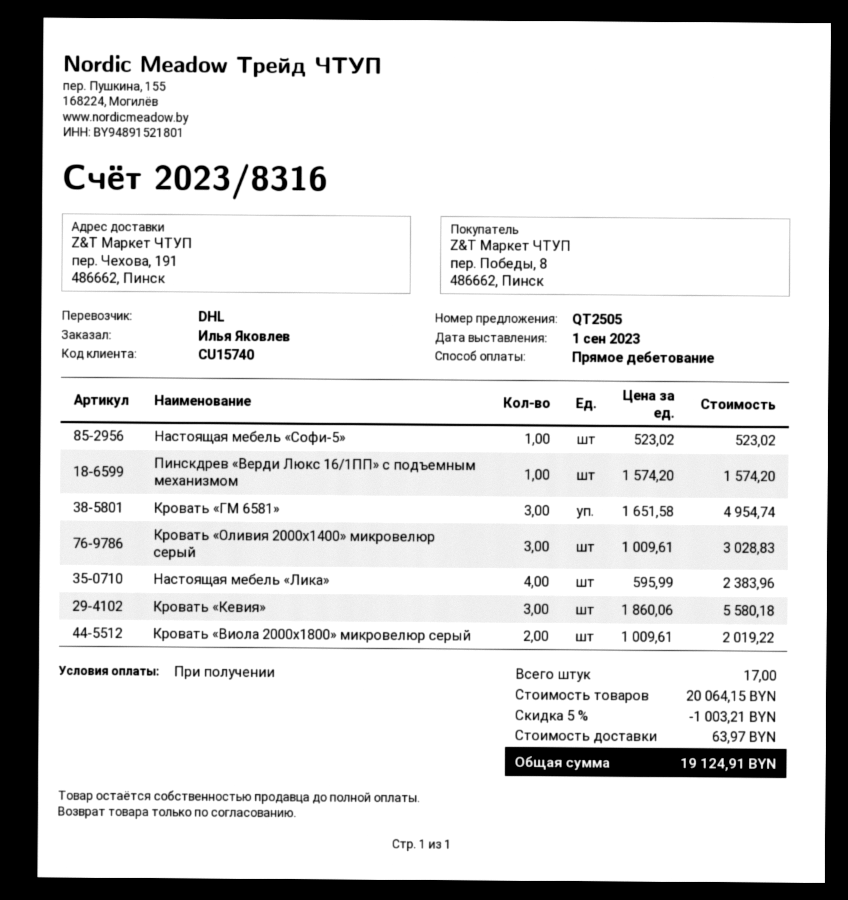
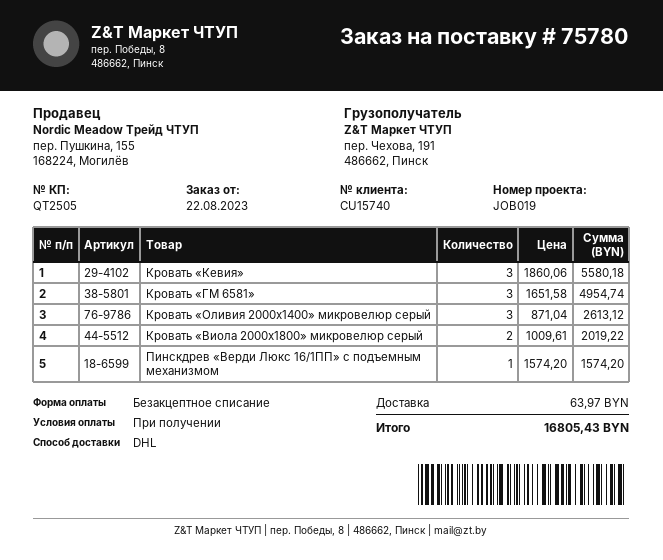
Настоящая мебель «Софи-5»: 1 x 523.02 = 523.02 -> none
Кровать «Оливия 2000х1400» микровелюр серый: 3 x 1009.61 = 3028.83 -> 3 x 871.04 = 2613.12
Настоящая мебель «Лика»: 4 x 595.99 = 2383.96 -> none
discount: 5% = 1003.21 -> none
total: 19124.91 -> 16805.43

